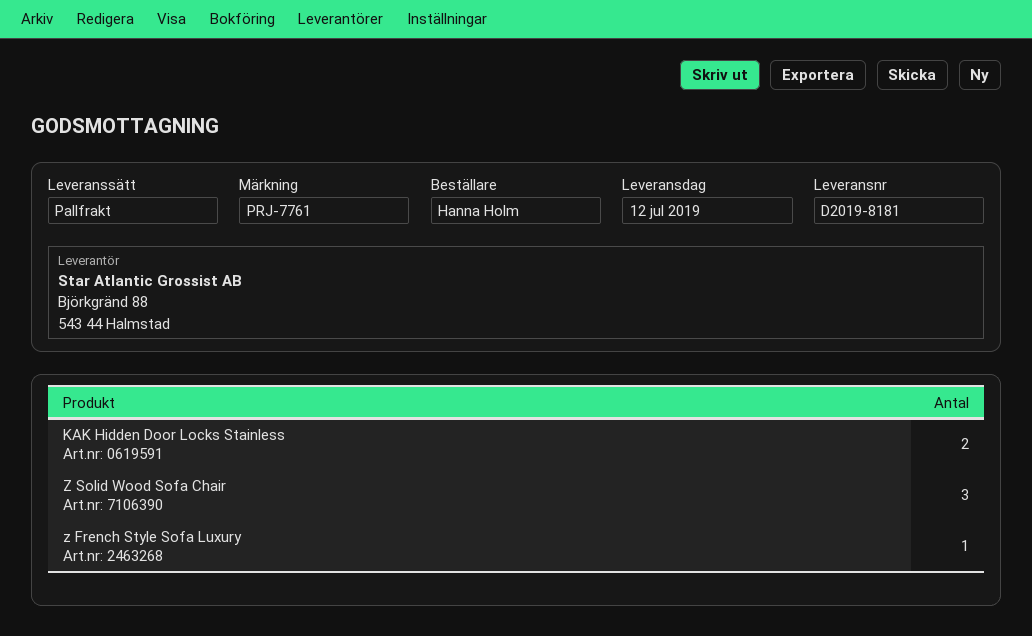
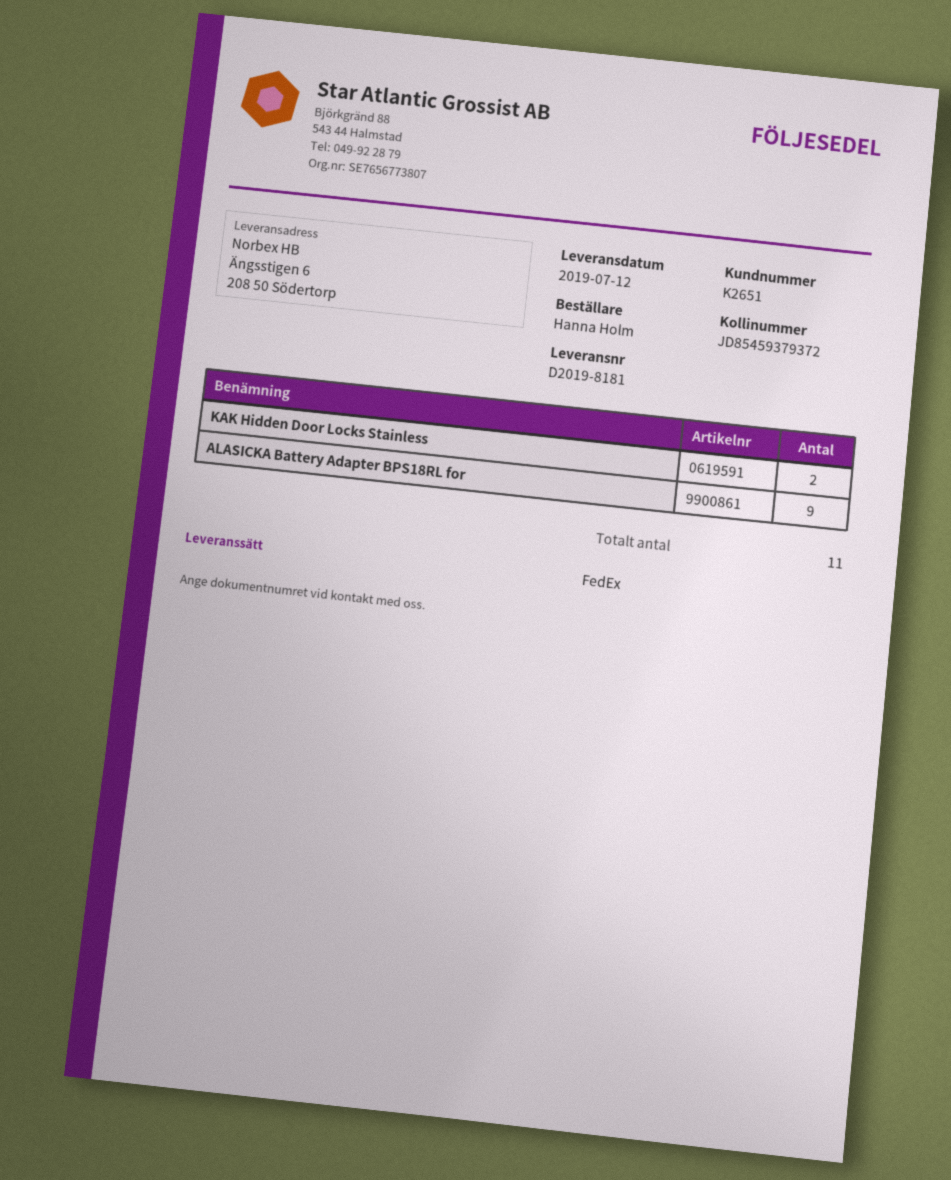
shipping method: pallet freight -> FedEx
Z Solid Wood Sofa Chair: 3 -> none
z French Style Sofa Luxury: 1 -> none
ALASICKA Battery Adapter BPS18RL for: none -> 9

